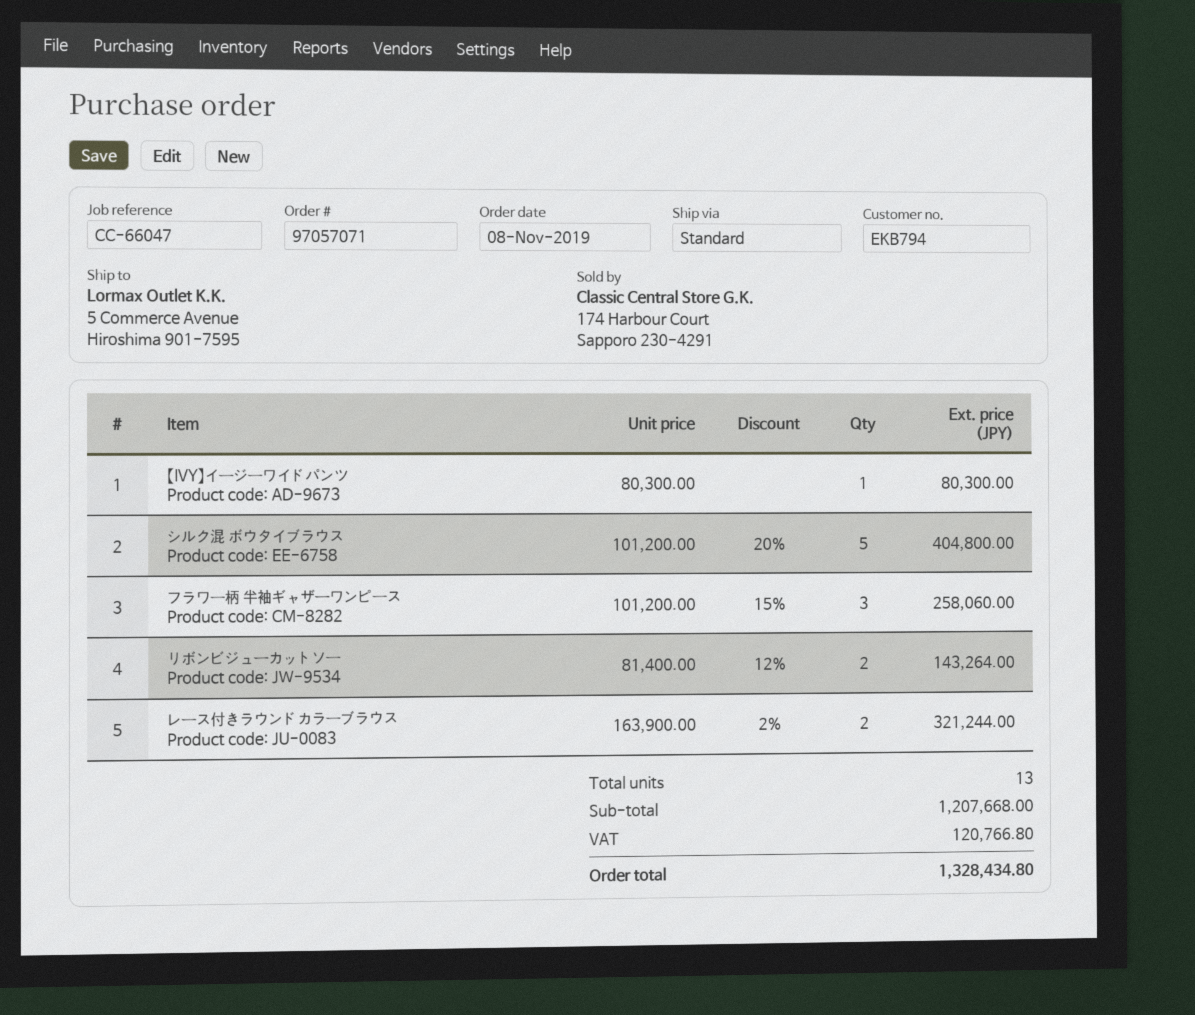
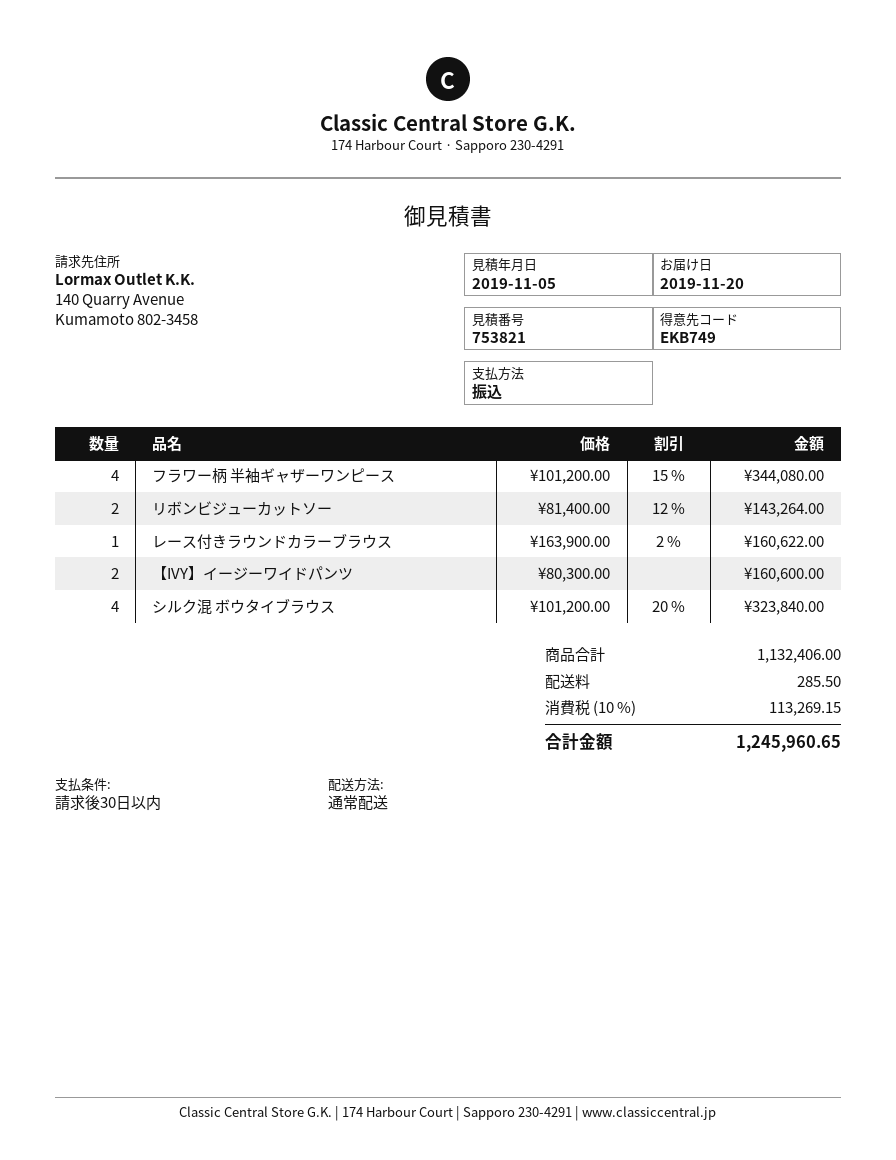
customer number: EKB794 -> EKB749
【IVY】イージーワイドパンツ: 1 x 80300.00 = 80300.00 -> 2 x 80300.00 = 160600.00
シルク混 ボウタイブラウス: 5 x 101200.00 - 20% = 404800.00 -> 4 x 101200.00 - 20% = 323840.00
フラワー柄 半袖ギャザーワンピース: 3 x 101200.00 - 15% = 258060.00 -> 4 x 101200.00 - 15% = 344080.00
レース付きラウンドカラーブラウス: 2 x 163900.00 - 2% = 321244.00 -> 1 x 163900.00 - 2% = 160622.00
subtotal: 1207668.00 -> 1132406.00
shipping: none -> 285.50
tax: 120766.80 -> 113269.15
total: 1328434.80 -> 1245960.65

